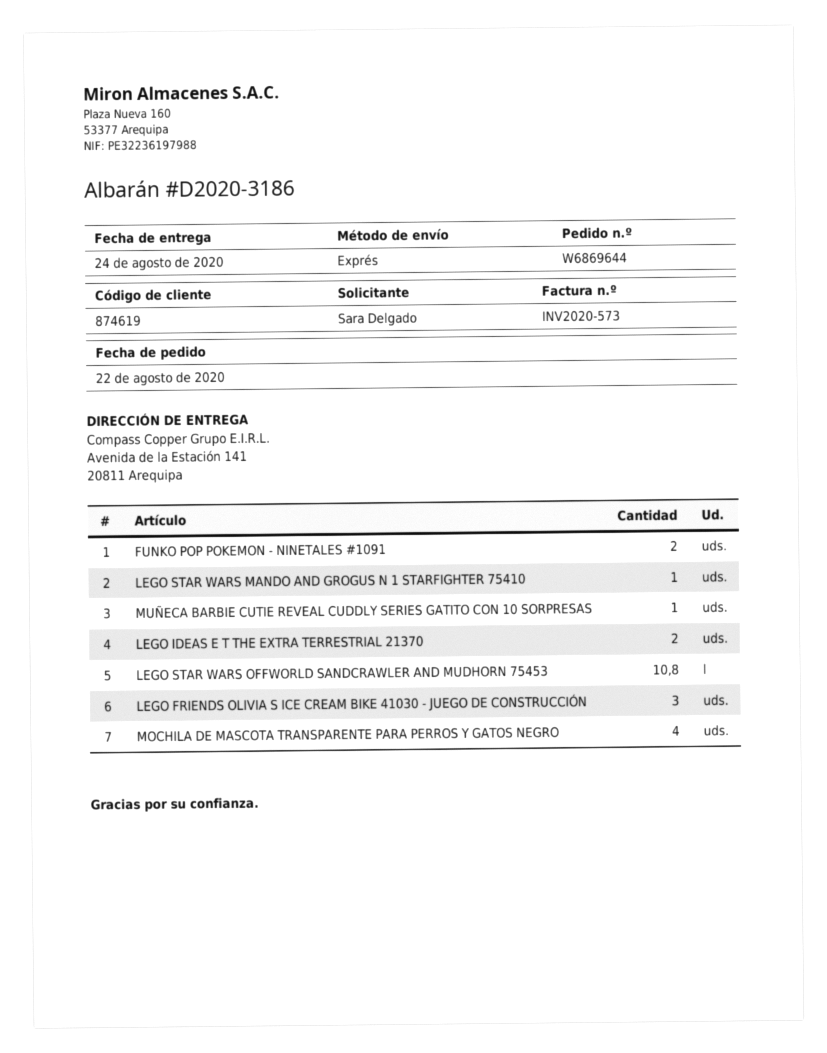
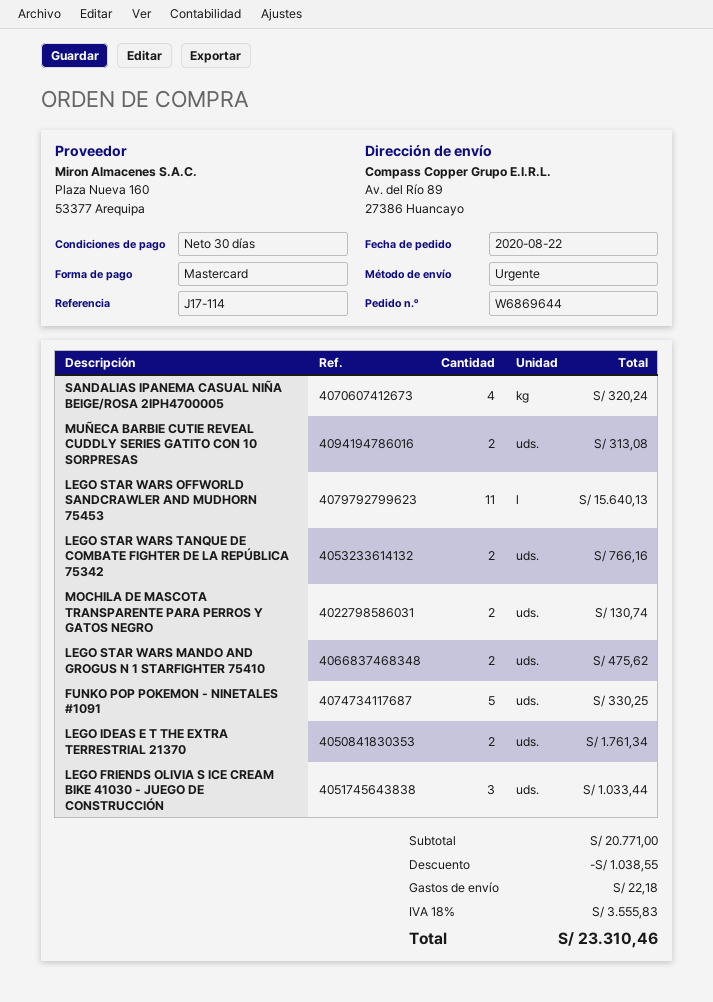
ship to: Avenida de la Estación 141, 20811 Arequipa -> Av. del Río 89, 27386 Huancayo
FUNKO POP POKEMON - NINETALES #1091: 2 -> 5
LEGO STAR WARS MANDO AND GROGUS N 1 STARFIGHTER 75410: 1 -> 2
MUÑECA BARBIE CUTIE REVEAL CUDDLY SERIES GATITO CON 10 SORPRESAS: 1 -> 2
LEGO STAR WARS OFFWORLD SANDCRAWLER AND MUDHORN 75453: 10.8 -> 11
MOCHILA DE MASCOTA TRANSPARENTE PARA PERROS Y GATOS NEGRO: 4 -> 2
SANDALIAS IPANEMA CASUAL NIÑA BEIGE/ROSA 2IPH4700005: none -> 4
LEGO STAR WARS TANQUE DE COMBATE FIGHTER DE LA REPÚBLICA 75342: none -> 2

